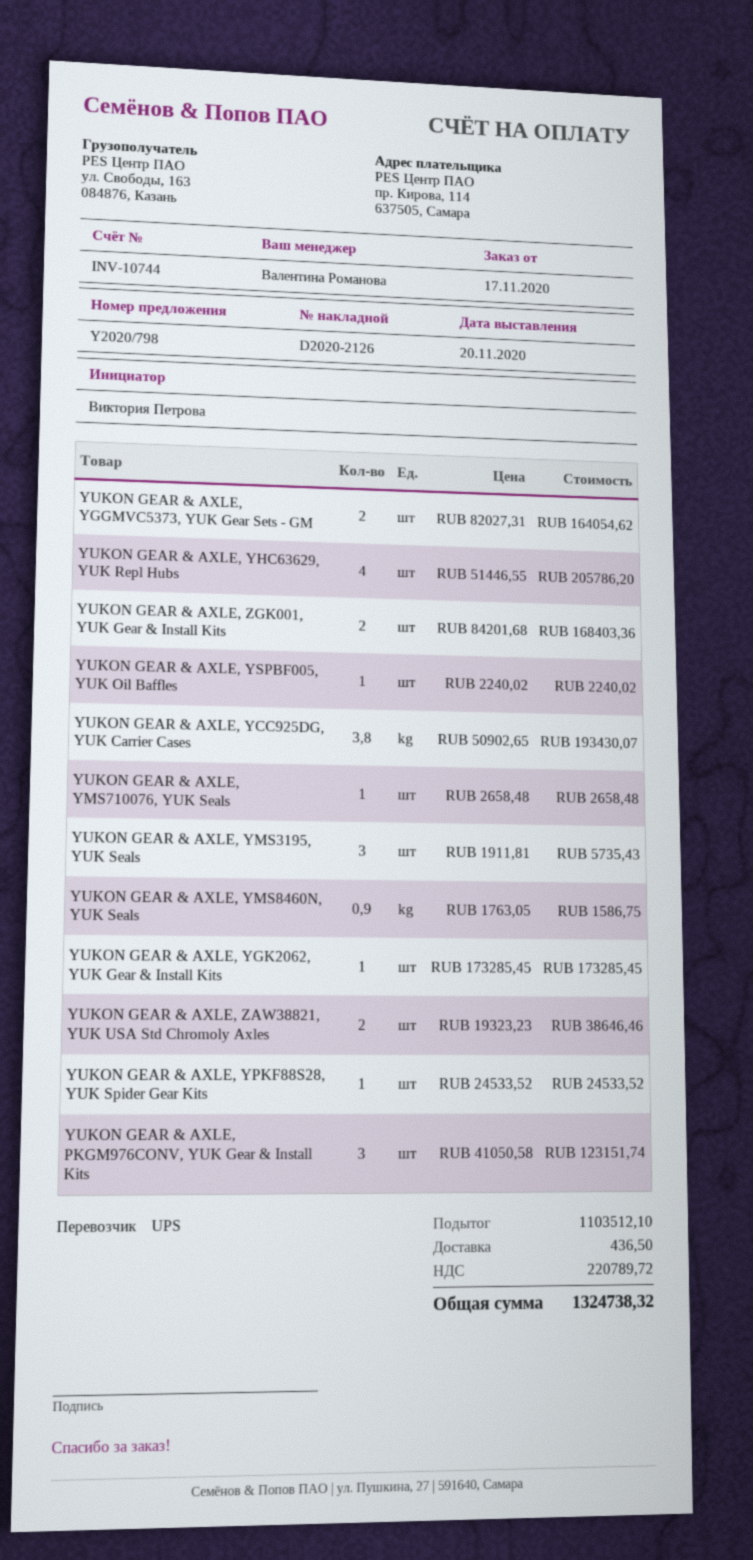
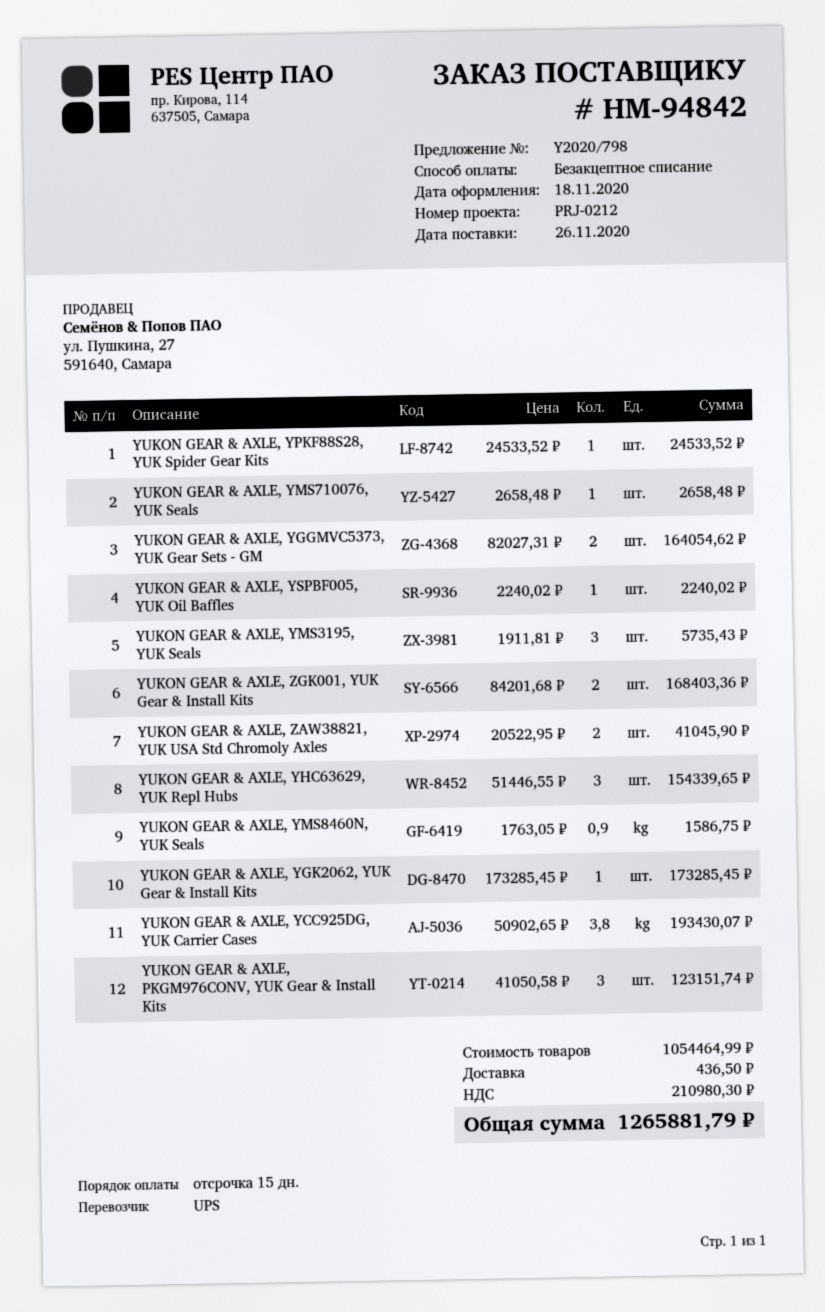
order date: 2020-11-17 -> 2020-11-18
YUKON GEAR & AXLE, YHC63629, YUK Repl Hubs: 4 x 51446.55 = 205786.20 -> 3 x 51446.55 = 154339.65
YUKON GEAR & AXLE, ZAW38821, YUK USA Std Chromoly Axles: 2 x 19323.23 = 38646.46 -> 2 x 20522.95 = 41045.90
subtotal: 1103512.10 -> 1054464.99
tax: 220789.72 -> 210980.30
total: 1324738.32 -> 1265881.79

